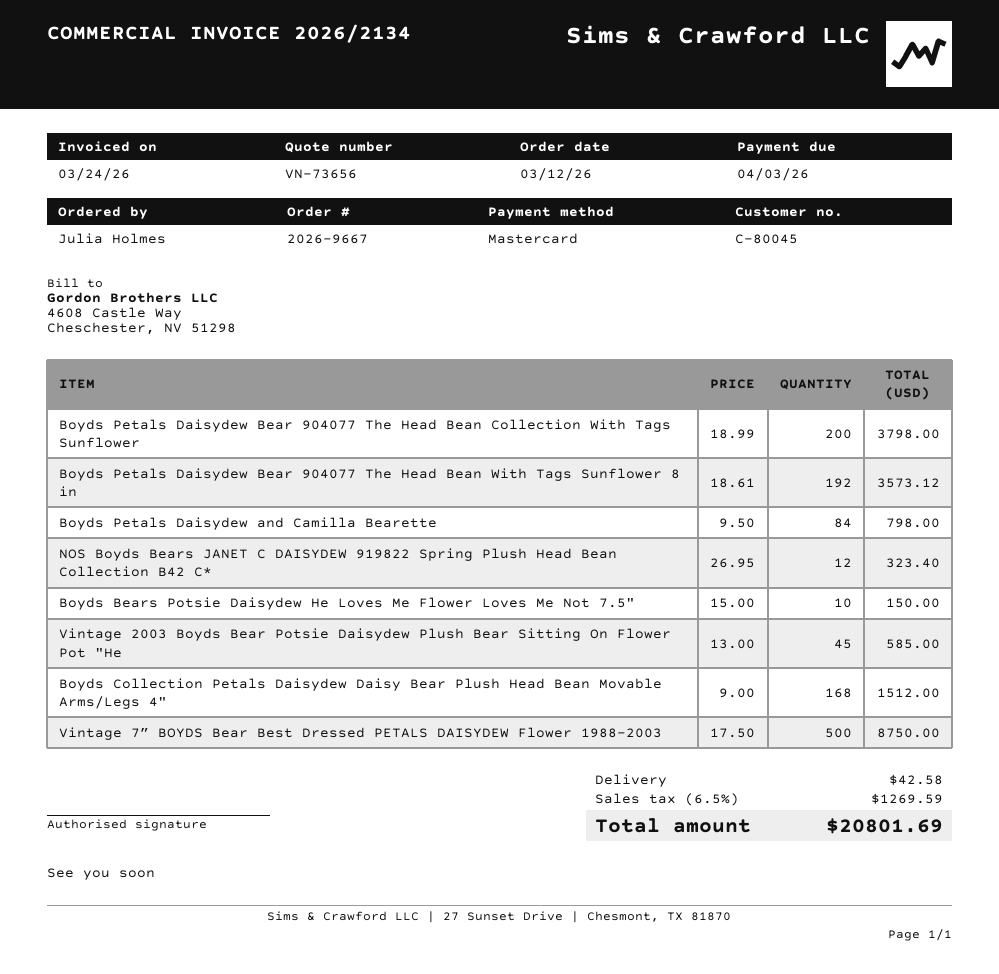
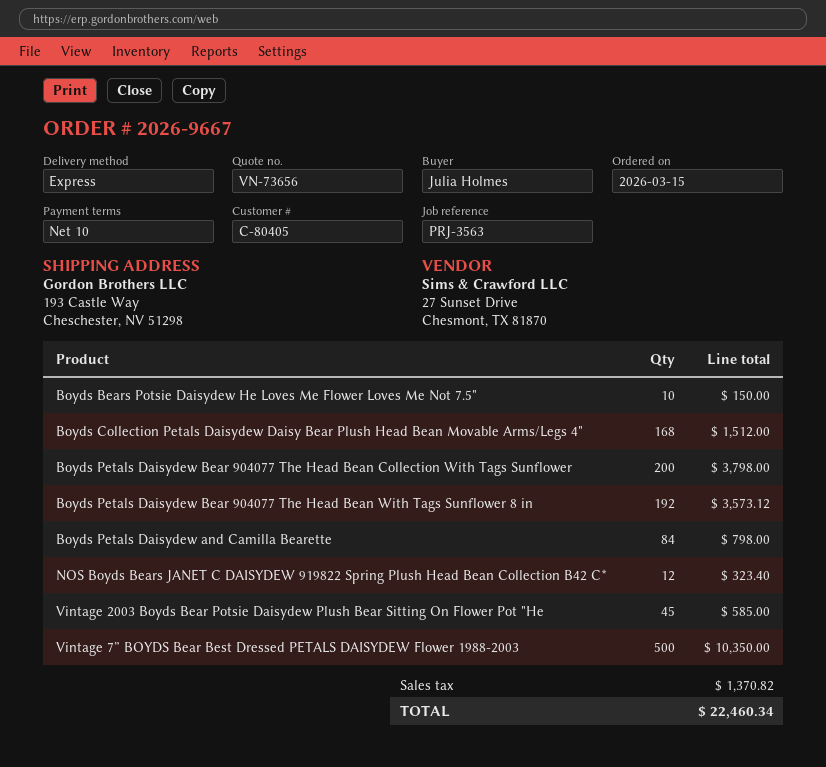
order date: 2026-03-12 -> 2026-03-15
customer number: C-80045 -> C-80405
Vintage 7” BOYDS Bear Best Dressed PETALS DAISYDEW Flower 1988-2003: 500 for 8750.00 -> 500 for 10350.00
shipping: 42.58 -> none
tax: 1269.59 -> 1370.82
total: 20801.69 -> 22460.34

